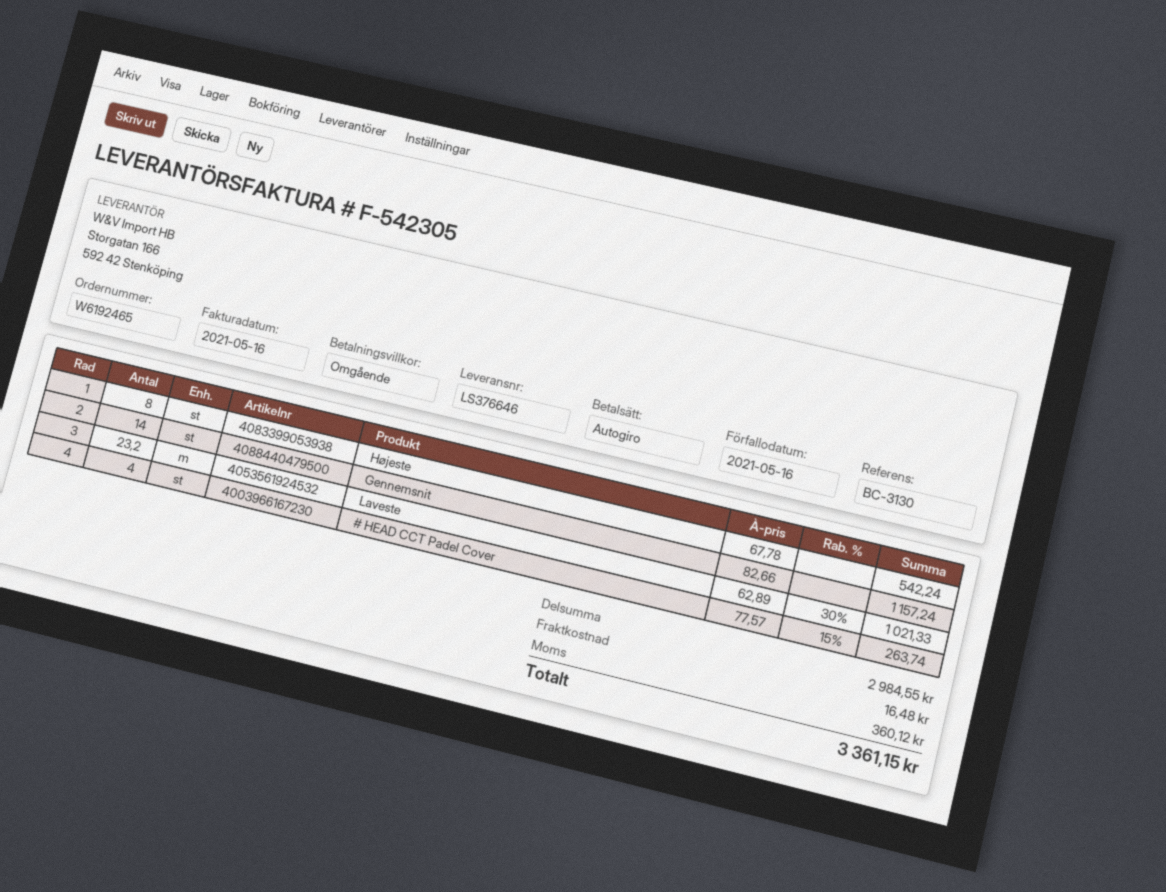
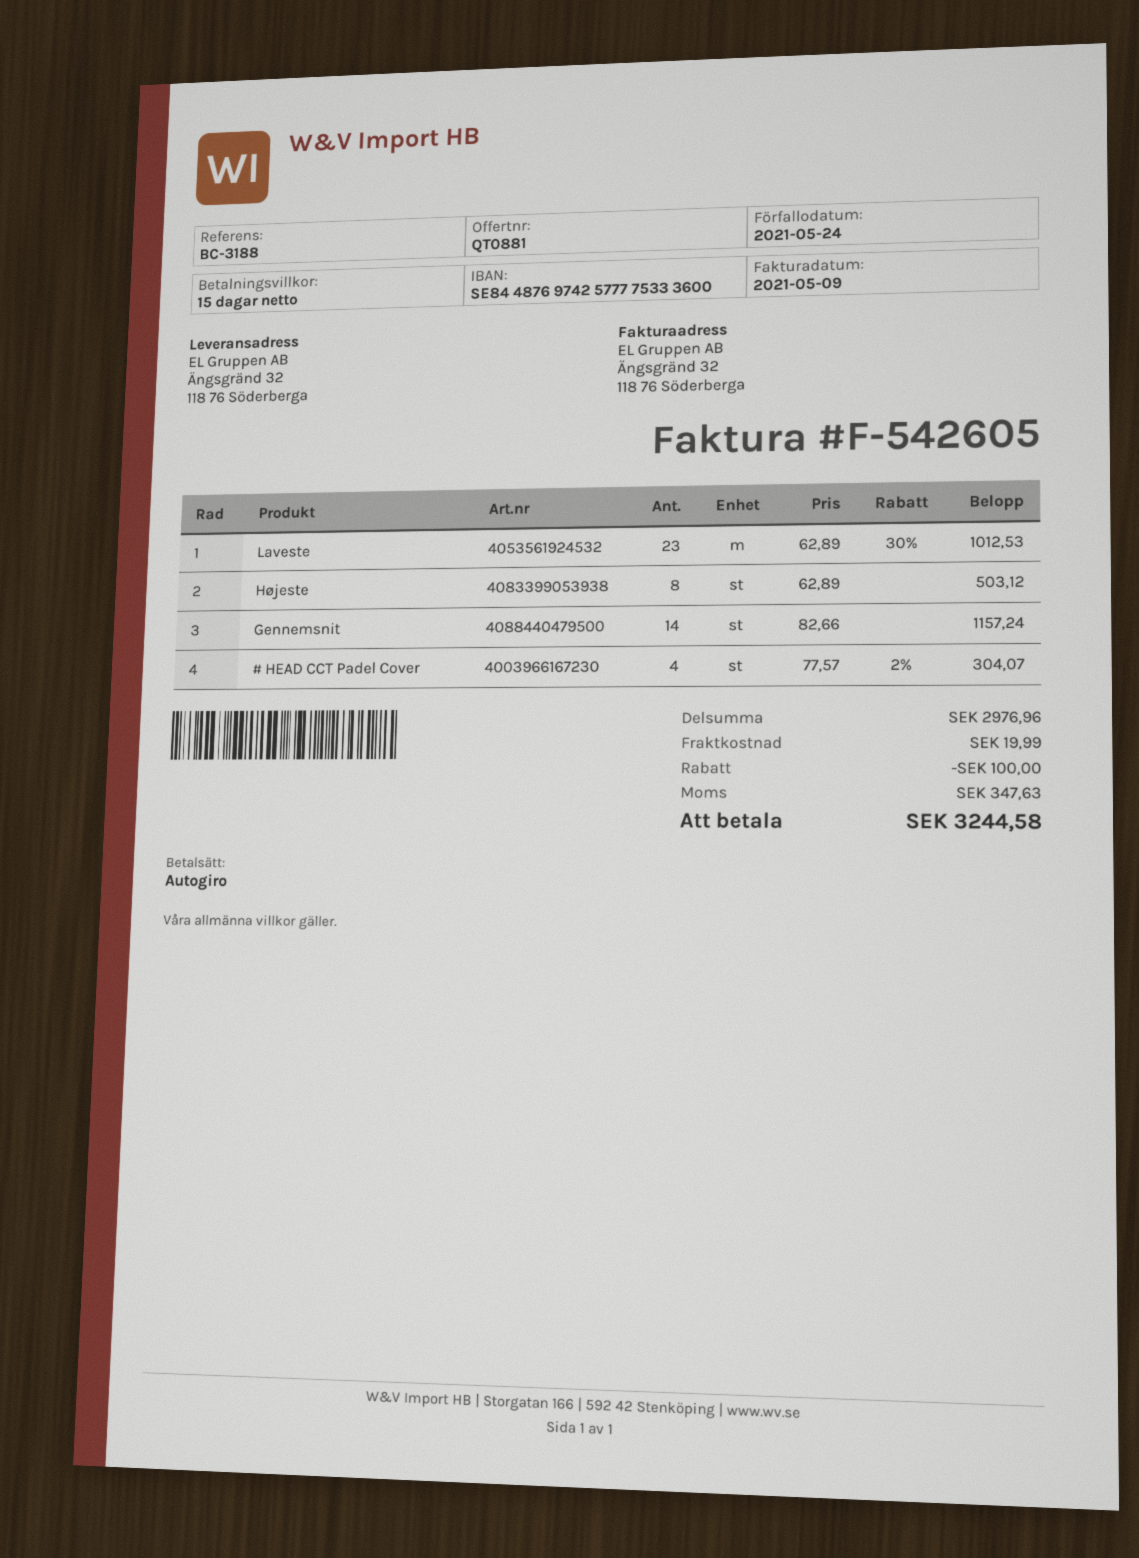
invoice number: F-542305 -> F-542605
invoice date: 2021-05-16 -> 2021-05-09
payment terms: on receipt -> 15 days
due date: 2021-05-16 -> 2021-05-24
reference: BC-3130 -> BC-3188
Højeste: 8 x 67.78 = 542.24 -> 8 x 62.89 = 503.12
Laveste: 23.2 x 62.89 - 30% = 1021.33 -> 23 x 62.89 - 30% = 1012.53
# HEAD CCT Padel Cover: 4 x 77.57 - 15% = 263.74 -> 4 x 77.57 - 2% = 304.07
subtotal: 2984.55 -> 2976.96
discount: none -> 100.00
shipping: 16.48 -> 19.99
tax: 360.12 -> 347.63
total: 3361.15 -> 3244.58

